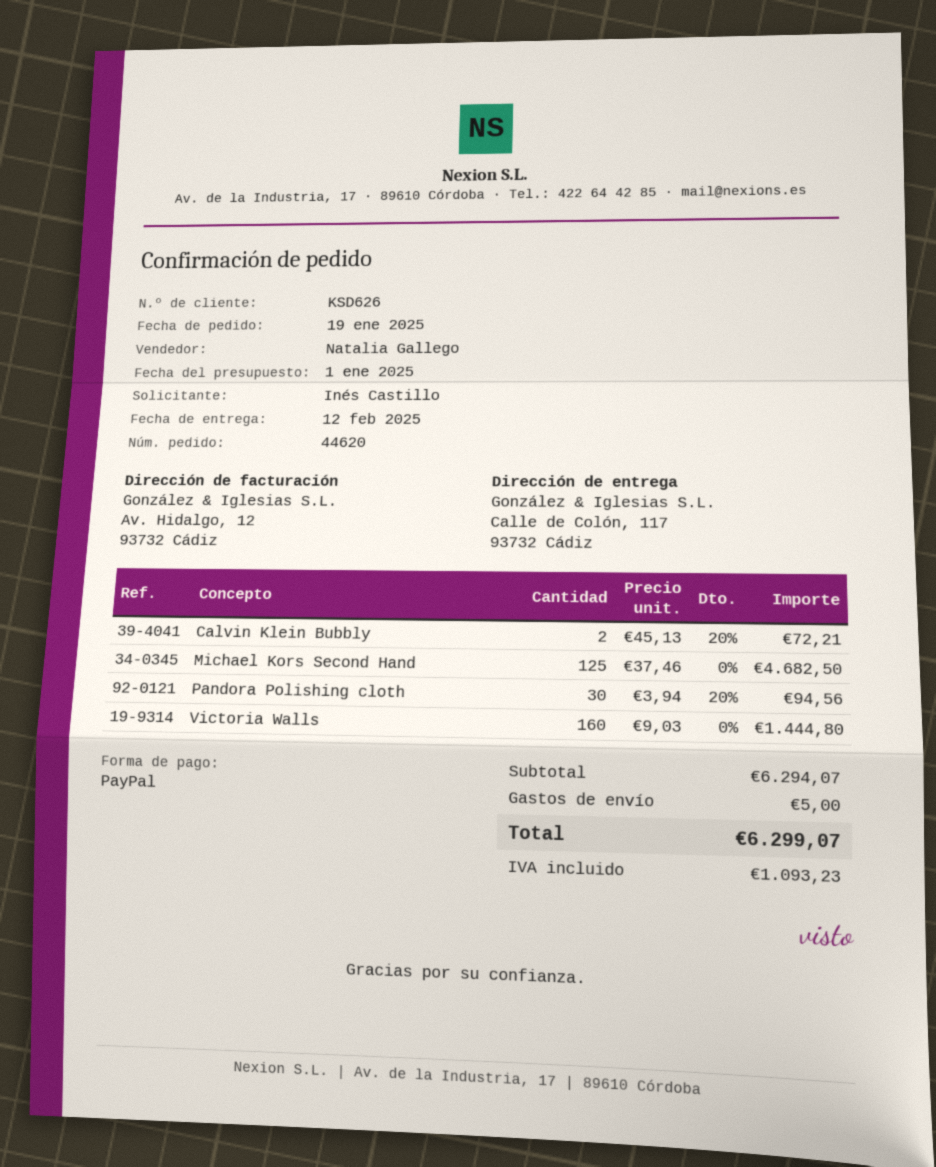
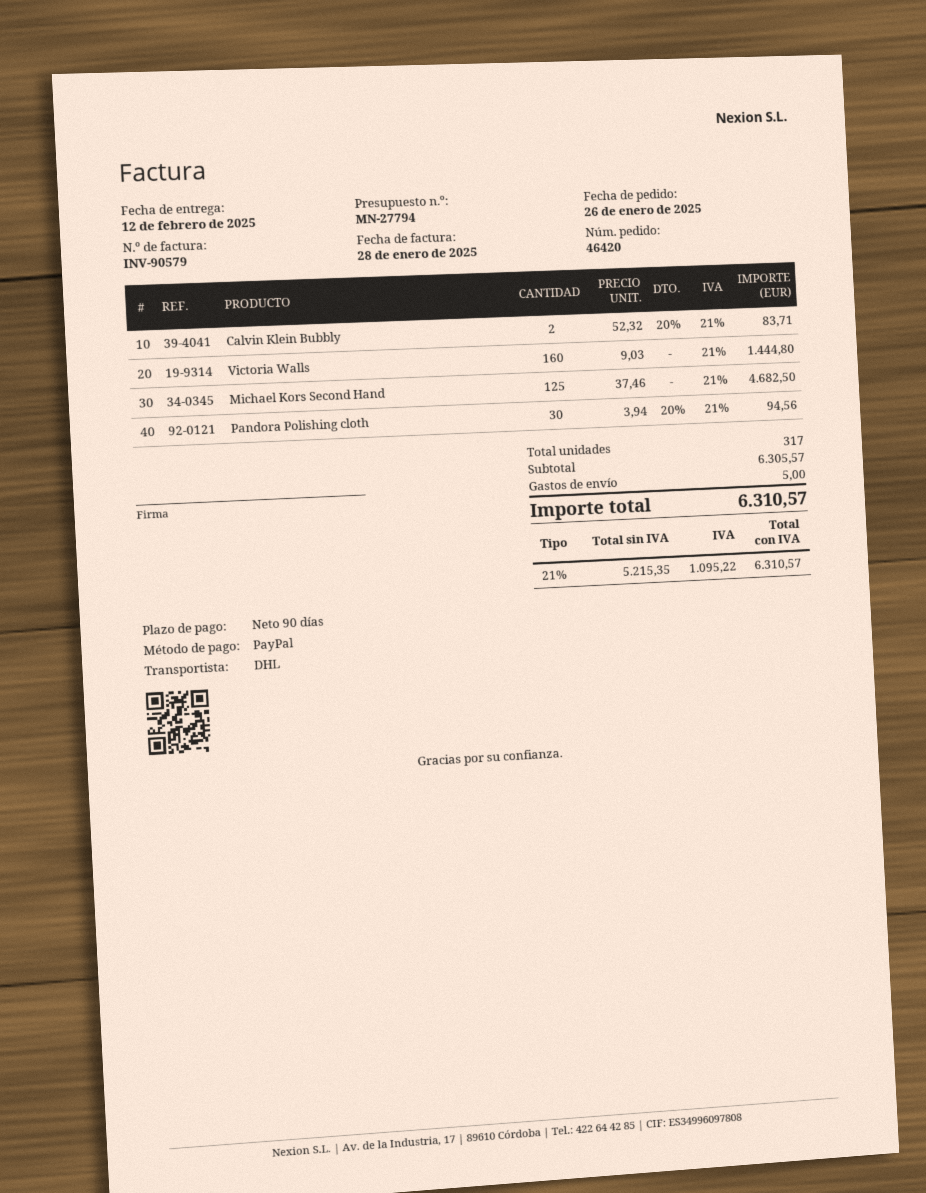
order number: 44620 -> 46420
order date: 2025-01-19 -> 2025-01-26
Calvin Klein Bubbly: 2 x 45.13 - 20% = 72.21 -> 2 x 52.32 - 20% = 83.71
subtotal: 6294.07 -> 6305.57
tax: 1093.23 -> 1095.22
total: 6299.07 -> 6310.57

